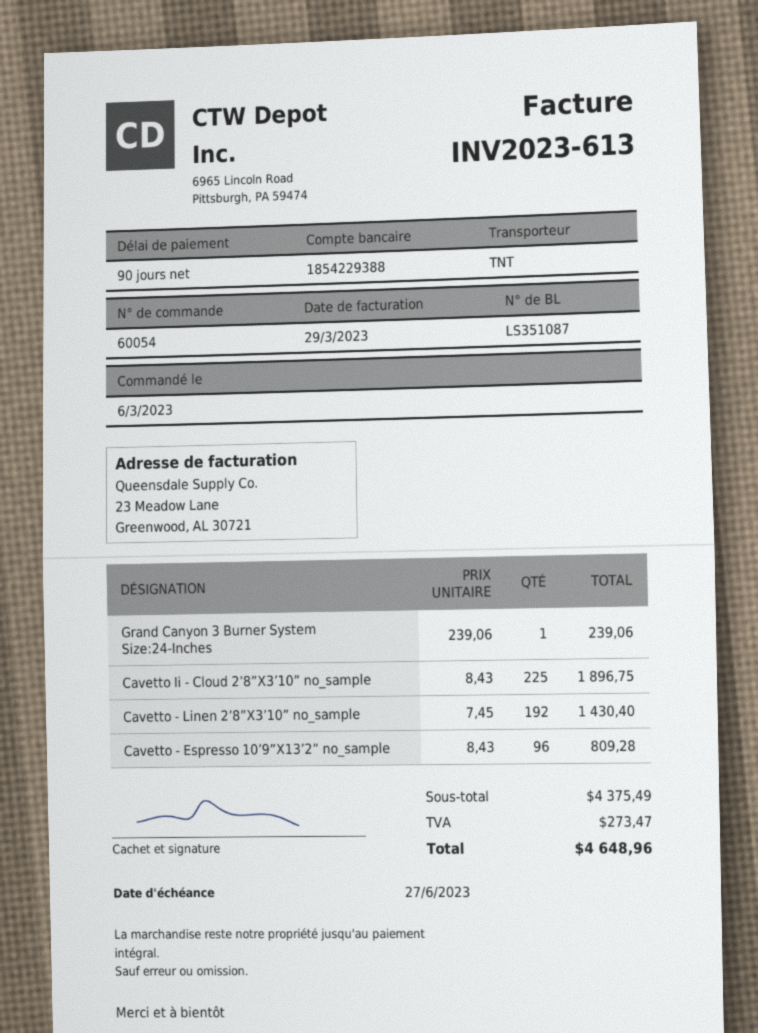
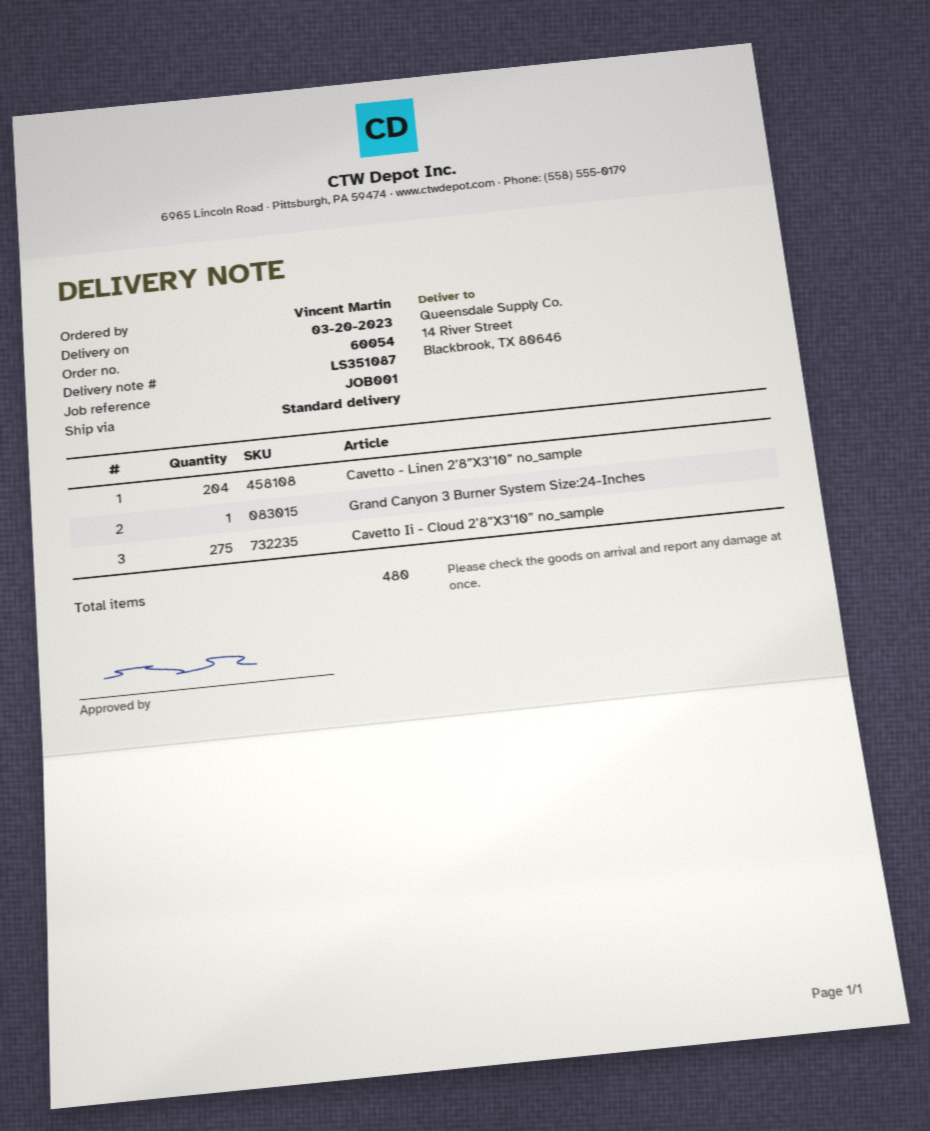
shipping method: TNT -> standard
Cavetto Ii - Cloud 2’8”X3’10” no_sample: 225 -> 275
Cavetto - Linen 2’8”X3’10” no_sample: 192 -> 204
Cavetto - Espresso 10’9”X13’2” no_sample: 96 -> none

